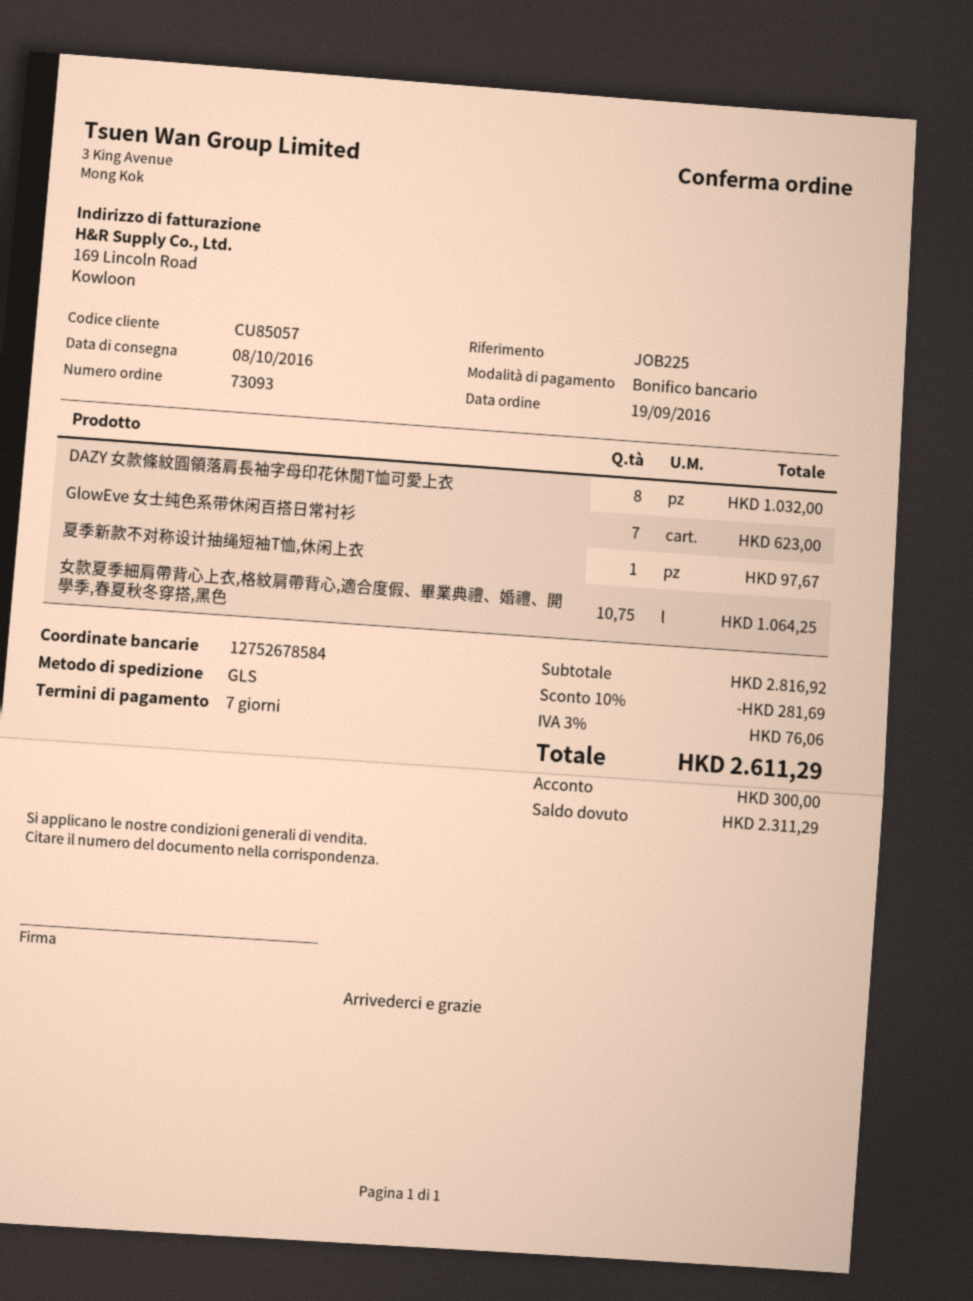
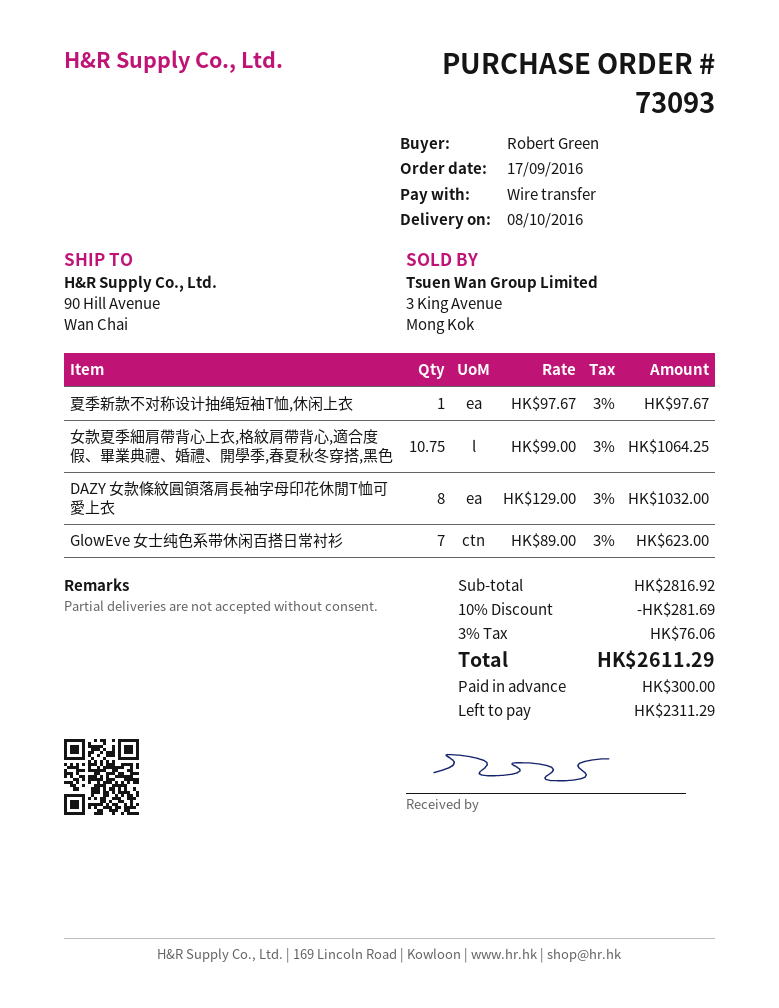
order date: 2016-09-19 -> 2016-09-17

